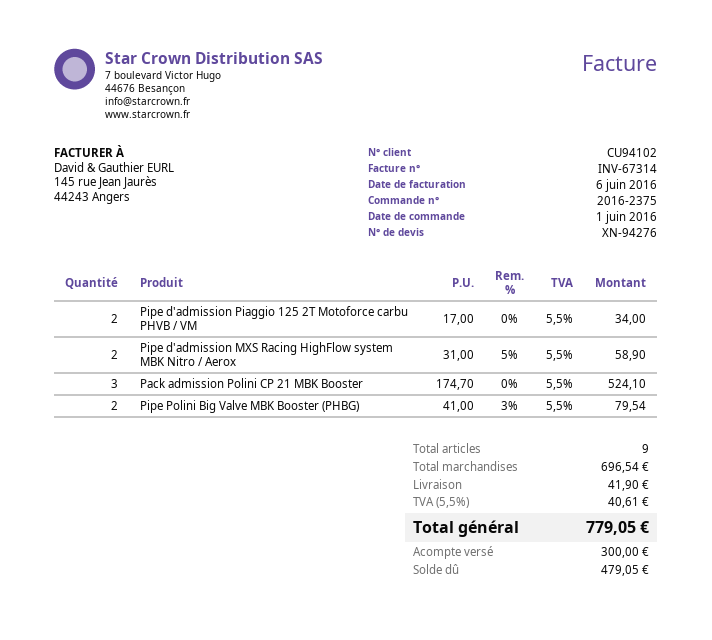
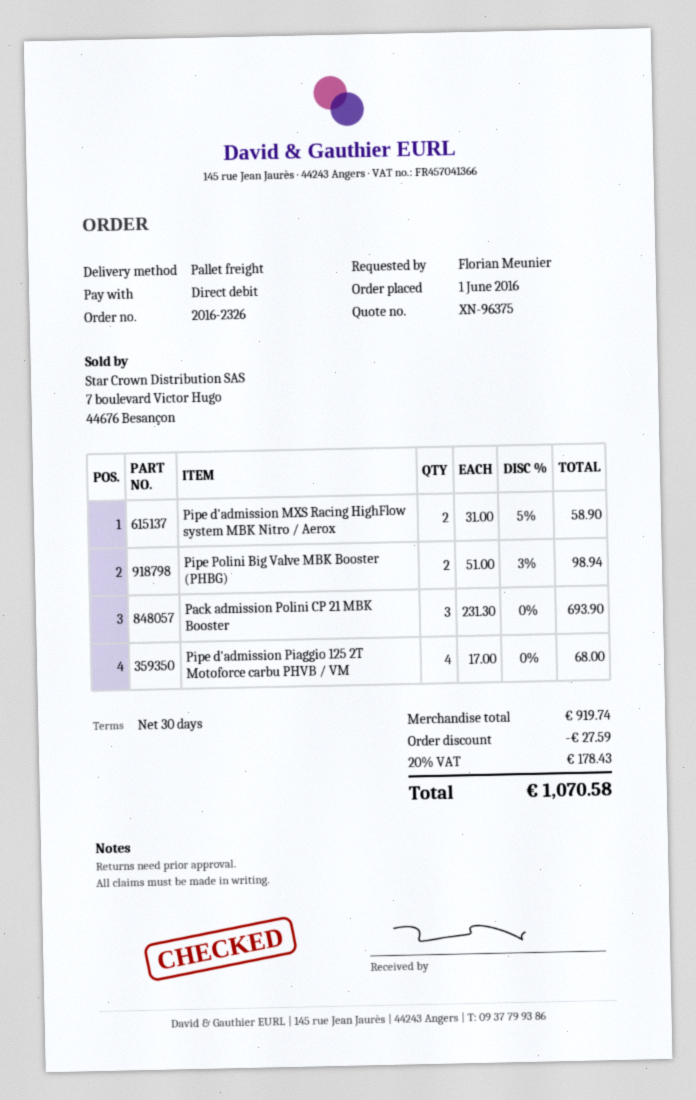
quote number: XN-94276 -> XN-96375
order number: 2016-2375 -> 2016-2326
Pipe d'admission Piaggio 125 2T Motoforce carbu PHVB / VM: 2 x 17.00 = 34.00 -> 4 x 17.00 = 68.00
Pack admission Polini CP 21 MBK Booster: 3 x 174.70 = 524.10 -> 3 x 231.30 = 693.90
Pipe Polini Big Valve MBK Booster (PHBG): 2 x 41.00 - 3% = 79.54 -> 2 x 51.00 - 3% = 98.94
subtotal: 696.54 -> 919.74
discount: none -> 27.59
shipping: 41.90 -> none
tax: 5.5% = 40.61 -> 20% = 178.43
total: 779.05 -> 1070.58

